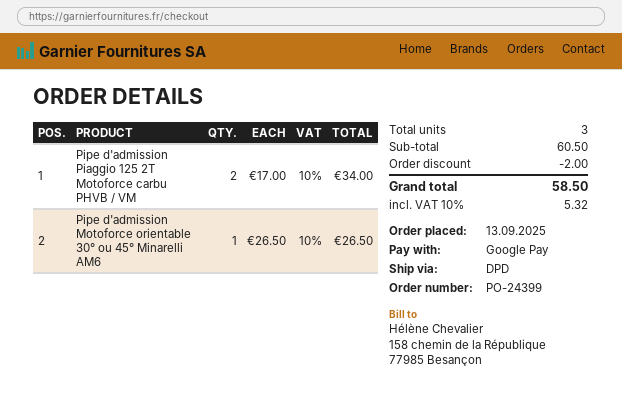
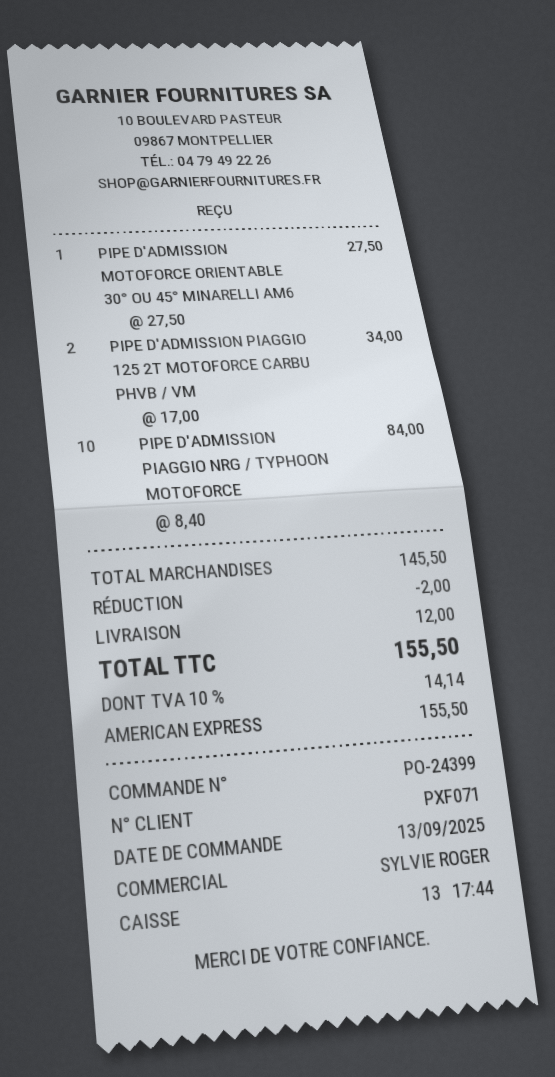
payment method: Google Pay -> American Express
Pipe d'admission Motoforce orientable 30° ou 45° Minarelli AM6: 1 x 26.50 = 26.50 -> 1 x 27.50 = 27.50
PIPE D'ADMISSION PIAGGIO NRG / TYPHOON MOTOFORCE: none -> 10 x 8.40 = 84.00
subtotal: 60.50 -> 145.50
shipping: none -> 12.00
tax: 10% = 5.32 -> 10% = 14.14
total: 58.50 -> 155.50

